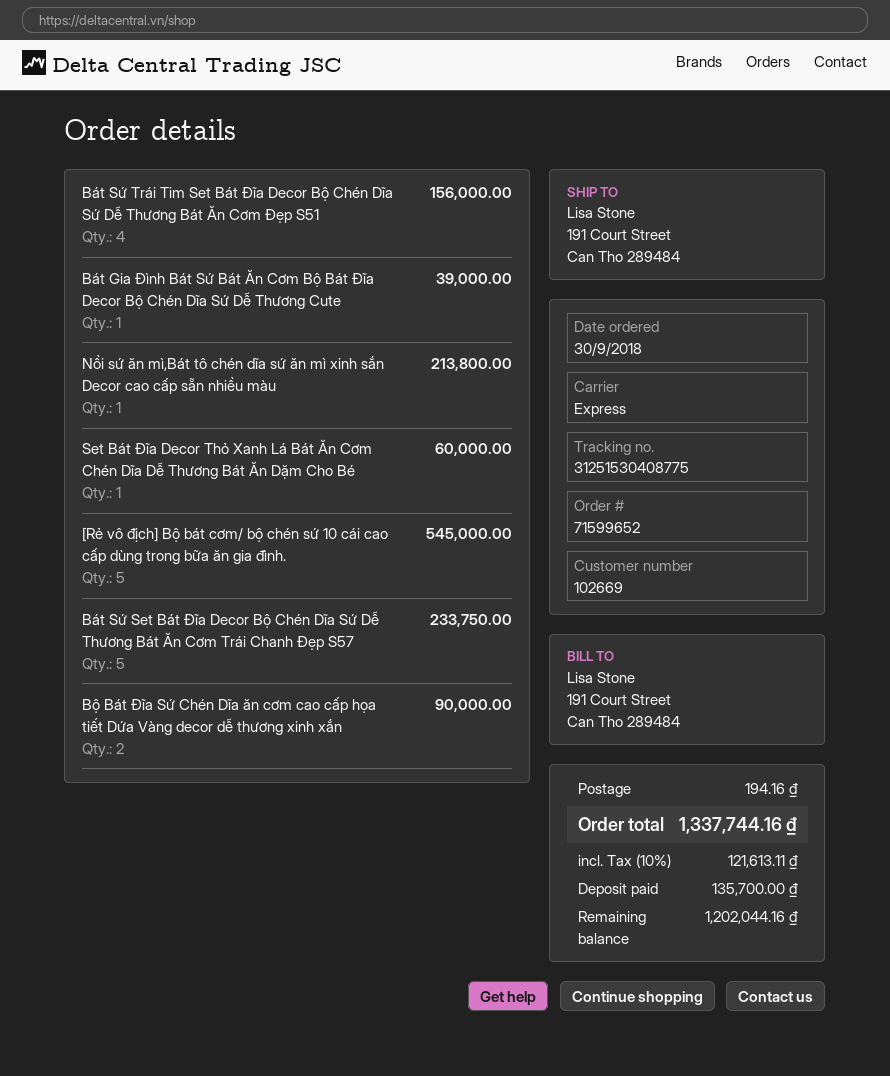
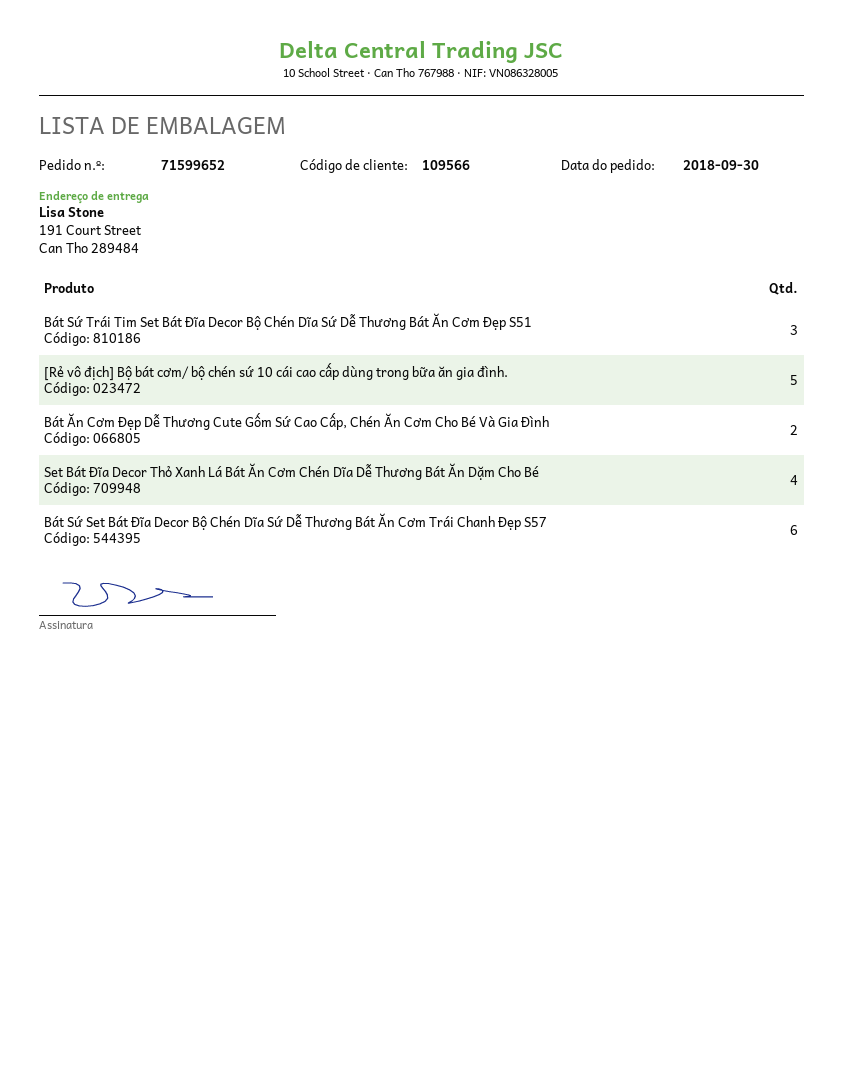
customer number: 102669 -> 109566
Bát Sứ Trái Tim Set Bát Đĩa Decor Bộ Chén Dĩa Sứ Dễ Thương Bát Ăn Cơm Đẹp S51: 4 -> 3
Bát Gia Đình Bát Sứ Bát Ăn Cơm Bộ Bát Đĩa Decor Bộ Chén Dĩa Sứ Dễ Thương Cute: 1 -> none
Nồi sứ ăn mì,Bát tô chén dĩa sứ ăn mì xinh sắn Decor cao cấp sẵn nhiều màu: 1 -> none
Set Bát Đĩa Decor Thỏ Xanh Lá Bát Ăn Cơm Chén Dĩa Dễ Thương Bát Ăn Dặm Cho Bé: 1 -> 4
Bát Sứ Set Bát Đĩa Decor Bộ Chén Dĩa Sứ Dễ Thương Bát Ăn Cơm Trái Chanh Đẹp S57: 5 -> 6
Bộ Bát Đĩa Sứ Chén Dĩa ăn cơm cao cấp họa tiết Dứa Vàng decor dễ thương xinh xắn: 2 -> none
Bát Ăn Cơm Đẹp Dễ Thương Cute Gốm Sứ Cao Cấp, Chén Ăn Cơm Cho Bé Và Gia Đình: none -> 2

